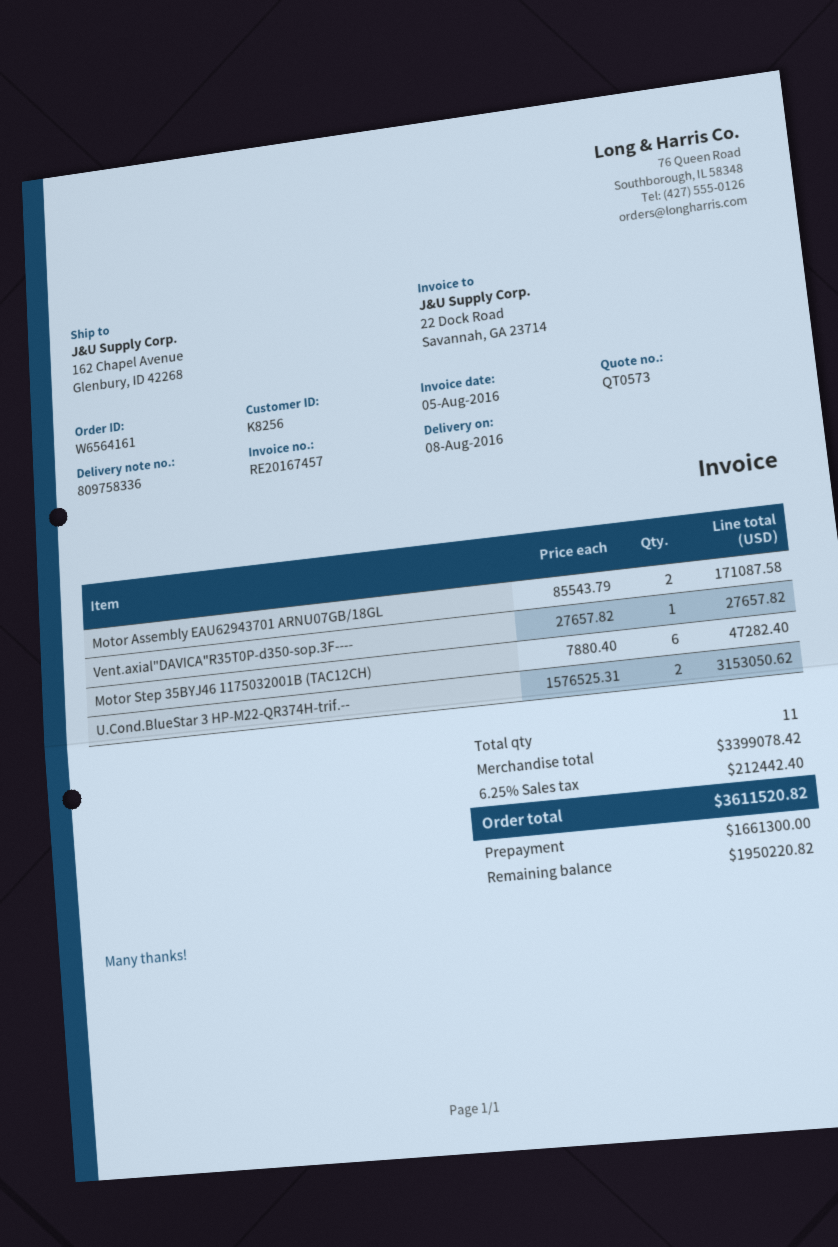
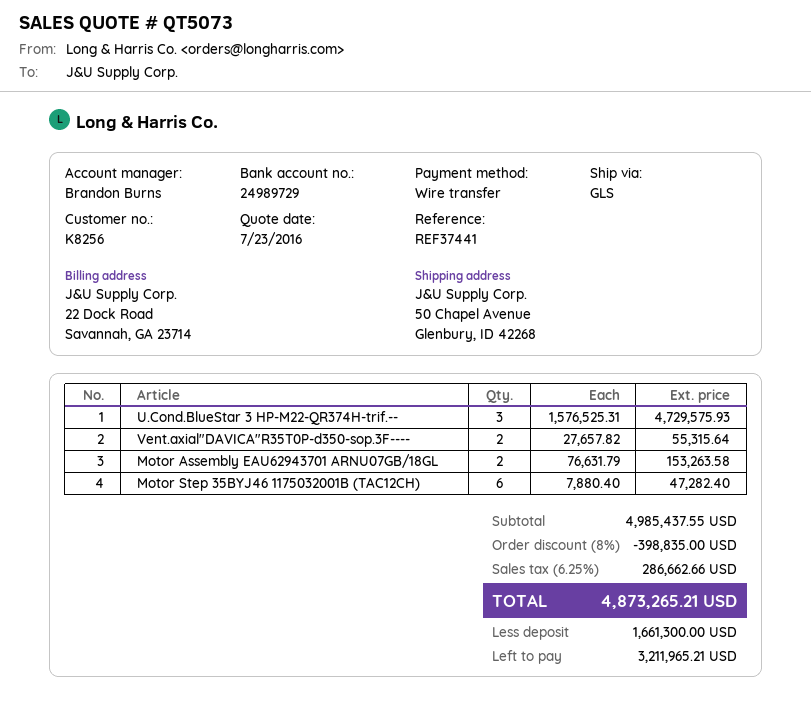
quote number: QT0573 -> QT5073
ship to: 162 Chapel Avenue, Glenbury, ID 42268 -> 50 Chapel Avenue, Glenbury, ID 42268
Motor Assembly EAU62943701 ARNU07GB/18GL: 2 x 85543.79 = 171087.58 -> 2 x 76631.79 = 153263.58
Vent.axial"DAVICA"R35T0P-d350-sop.3F----: 1 x 27657.82 = 27657.82 -> 2 x 27657.82 = 55315.64
U.Cond.BlueStar 3 HP-M22-QR374H-trif.--: 2 x 1576525.31 = 3153050.62 -> 3 x 1576525.31 = 4729575.93
subtotal: 3399078.42 -> 4985437.55
discount: none -> 8% = 398835.00
tax: 6.25% = 212442.40 -> 6.25% = 286662.66
total: 3611520.82 -> 4873265.21
balance: 1950220.82 -> 3211965.21

